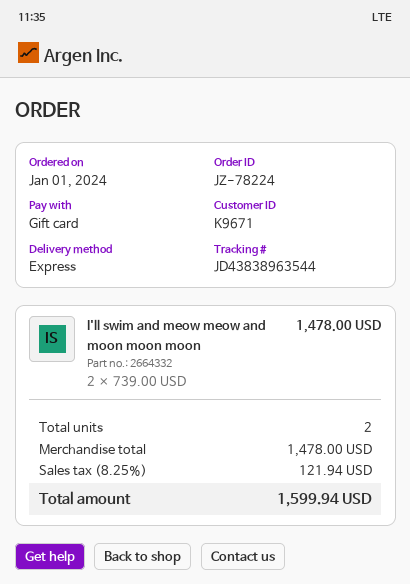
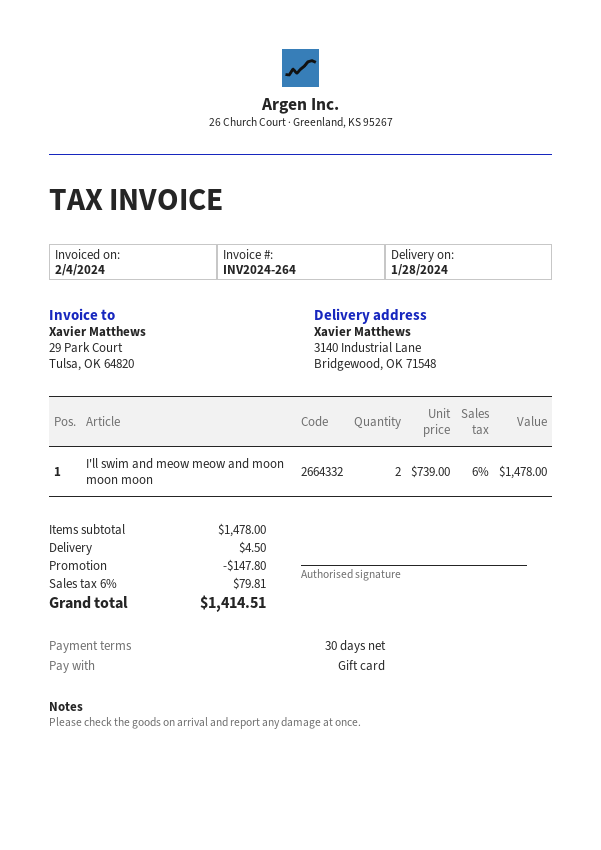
discount: none -> 147.80
shipping: none -> 4.50
tax: 8.25% = 121.94 -> 6% = 79.81
total: 1599.94 -> 1414.51

